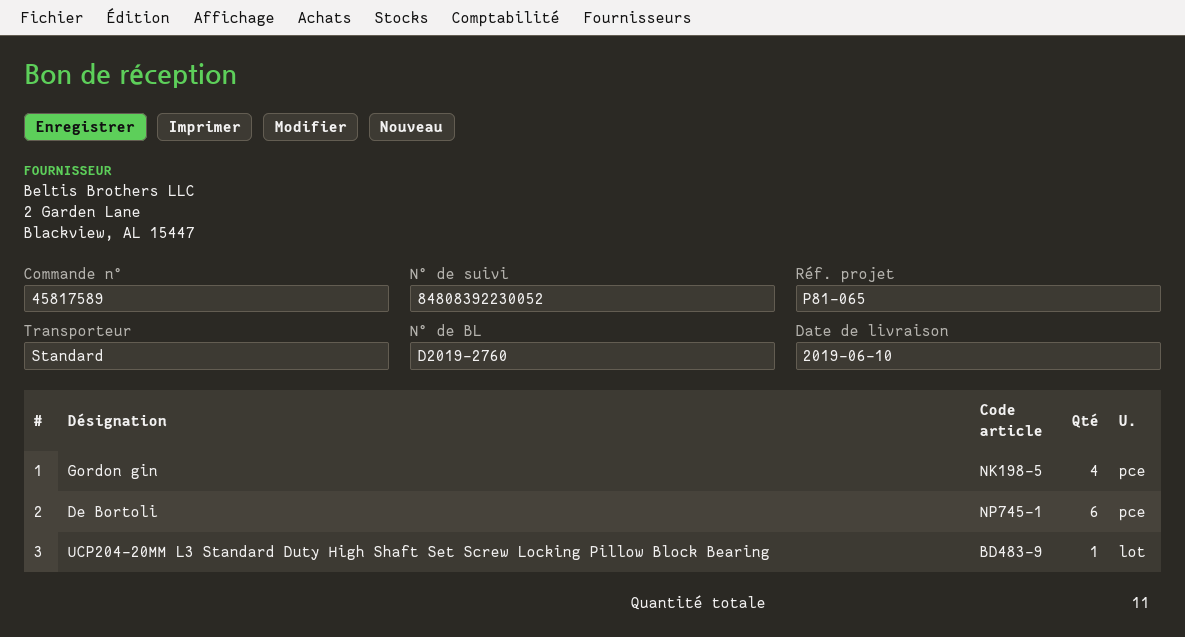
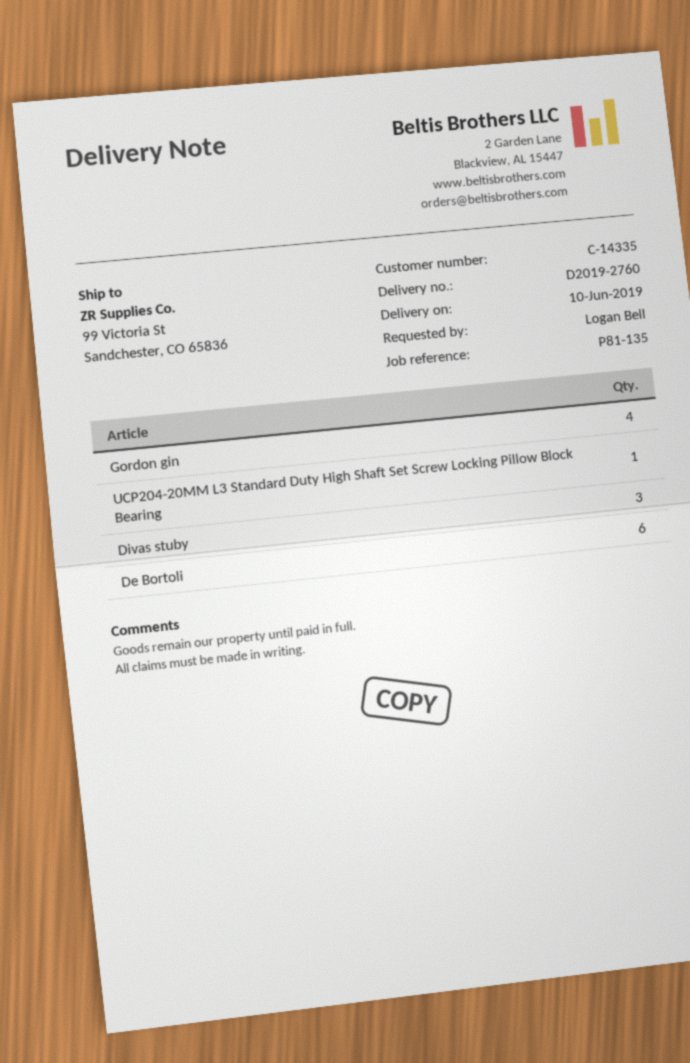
reference: P81-065 -> P81-135
Divas stuby: none -> 3

